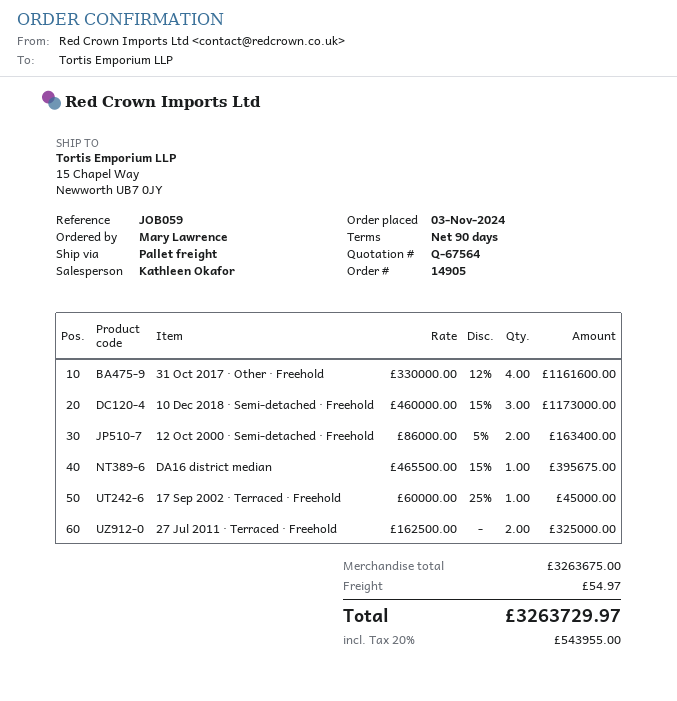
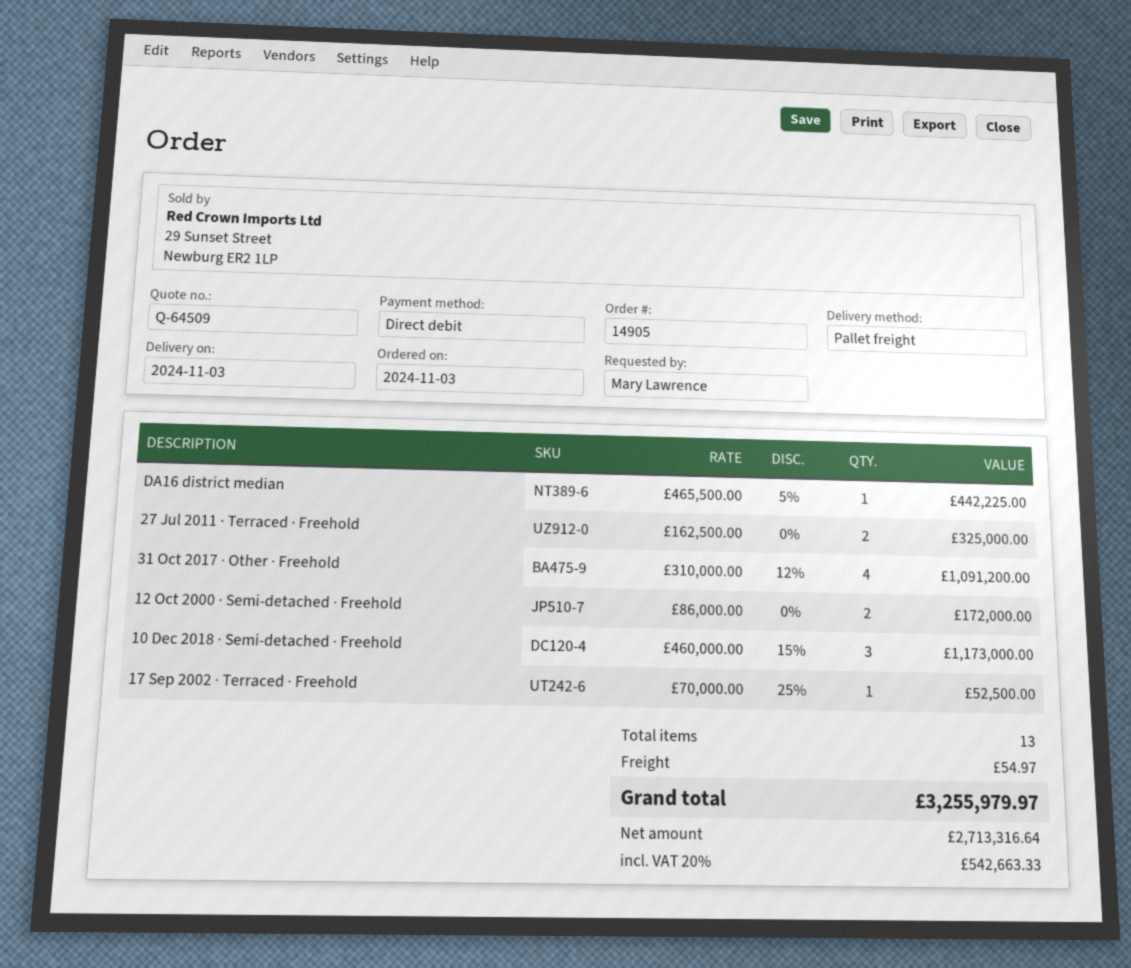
quote number: Q-67564 -> Q-64509
31 Oct 2017 · Other · Freehold: 4 x 330000.00 - 12% = 1161600.00 -> 4 x 310000.00 - 12% = 1091200.00
12 Oct 2000 · Semi-detached · Freehold: 2 x 86000.00 - 5% = 163400.00 -> 2 x 86000.00 = 172000.00
DA16 district median: 1 x 465500.00 - 15% = 395675.00 -> 1 x 465500.00 - 5% = 442225.00
17 Sep 2002 · Terraced · Freehold: 1 x 60000.00 - 25% = 45000.00 -> 1 x 70000.00 - 25% = 52500.00
tax: 20% = 543955.00 -> 20% = 542663.33
total: 3263729.97 -> 3255979.97

